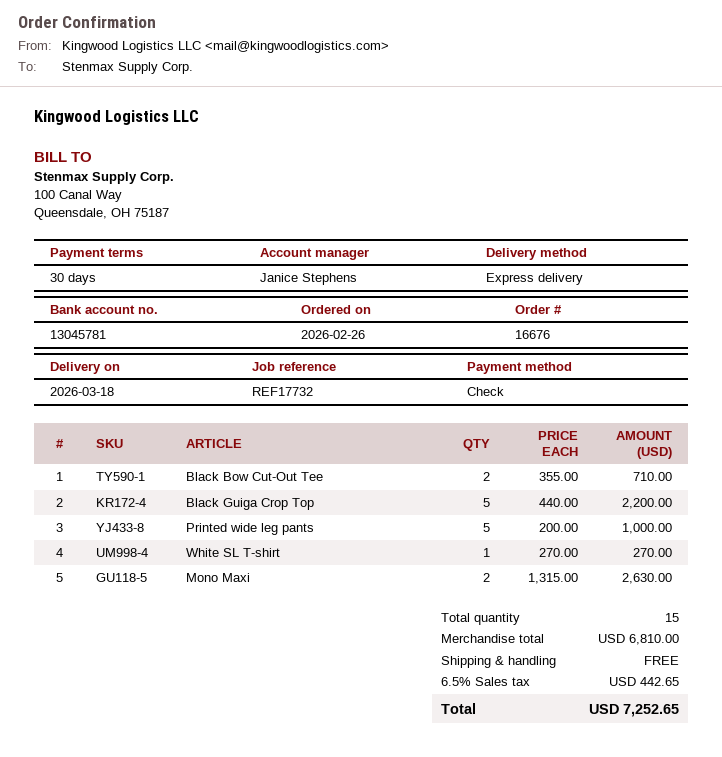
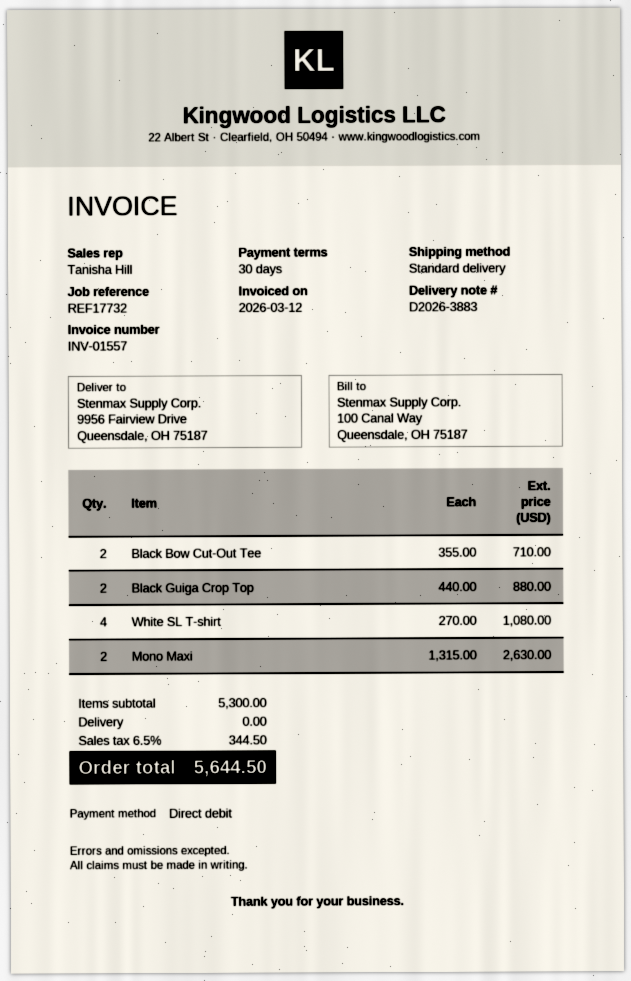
sales rep: Janice Stephens -> Tanisha Hill
payment method: cheque -> direct debit
shipping method: express -> standard
Black Guiga Crop Top: 5 x 440.00 = 2200.00 -> 2 x 440.00 = 880.00
Printed wide leg pants: 5 x 200.00 = 1000.00 -> none
White SL T-shirt: 1 x 270.00 = 270.00 -> 4 x 270.00 = 1080.00
subtotal: 6810.00 -> 5300.00
tax: 6.5% = 442.65 -> 6.5% = 344.50
total: 7252.65 -> 5644.50

